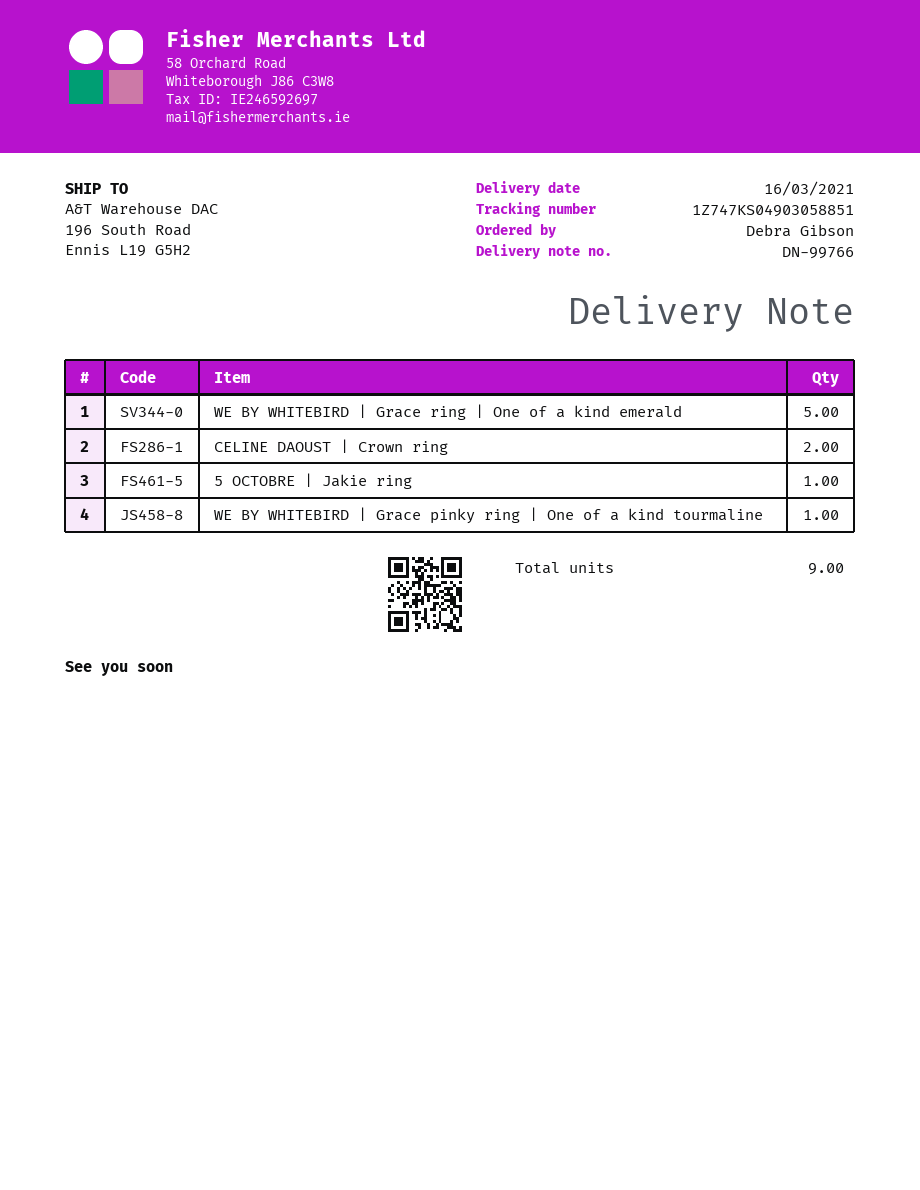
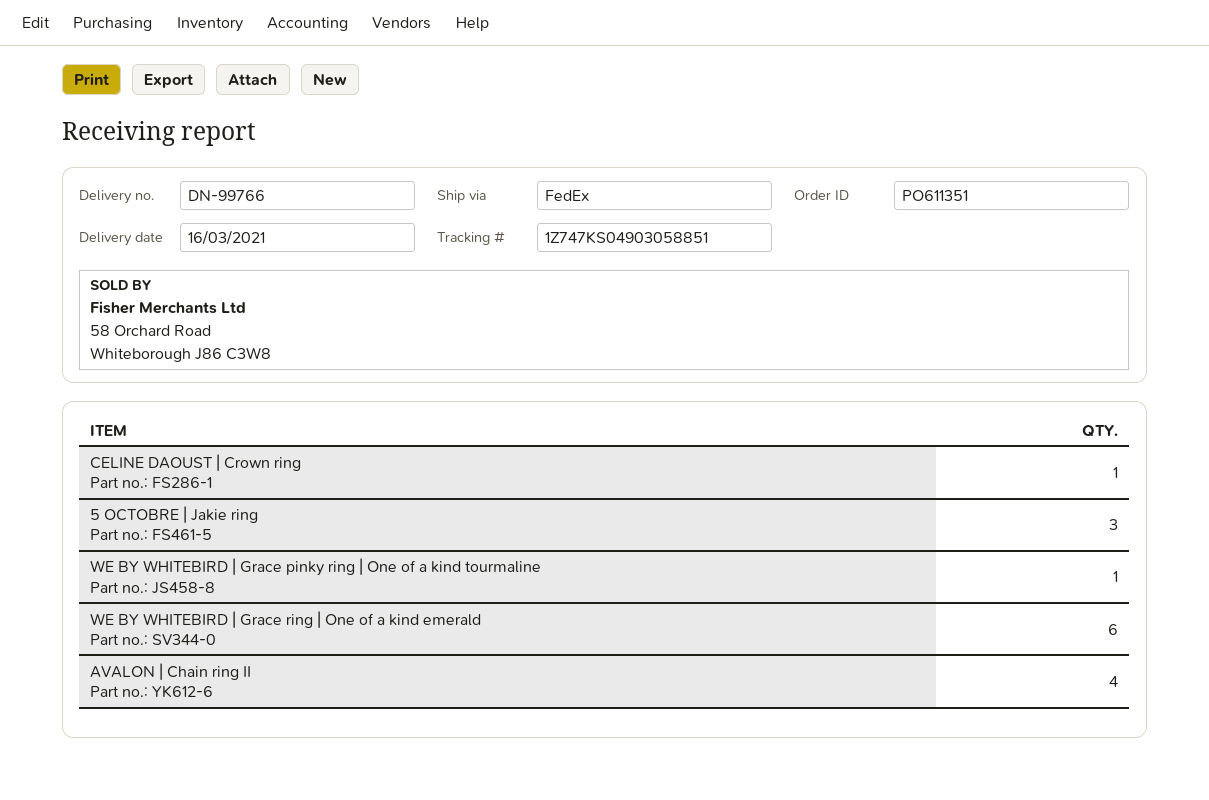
WE BY WHITEBIRD | Grace ring | One of a kind emerald: 5 -> 6
CELINE DAOUST | Crown ring: 2 -> 1
5 OCTOBRE | Jakie ring: 1 -> 3
AVALON | Chain ring II: none -> 4

